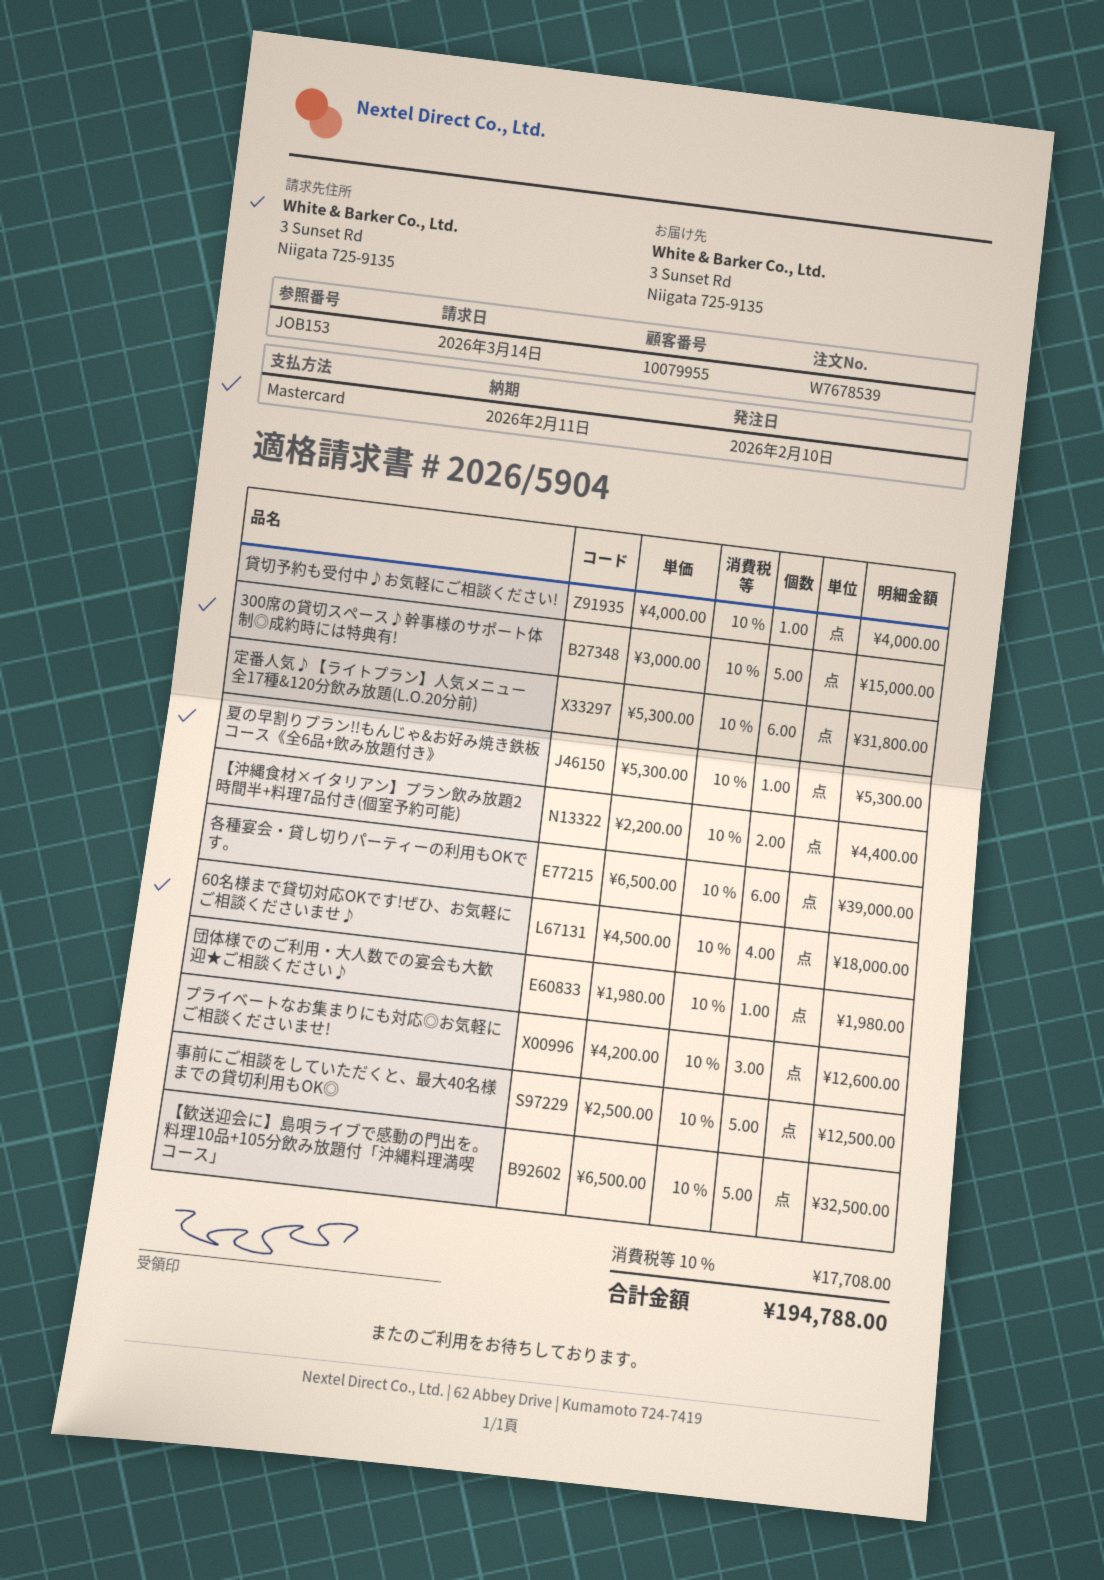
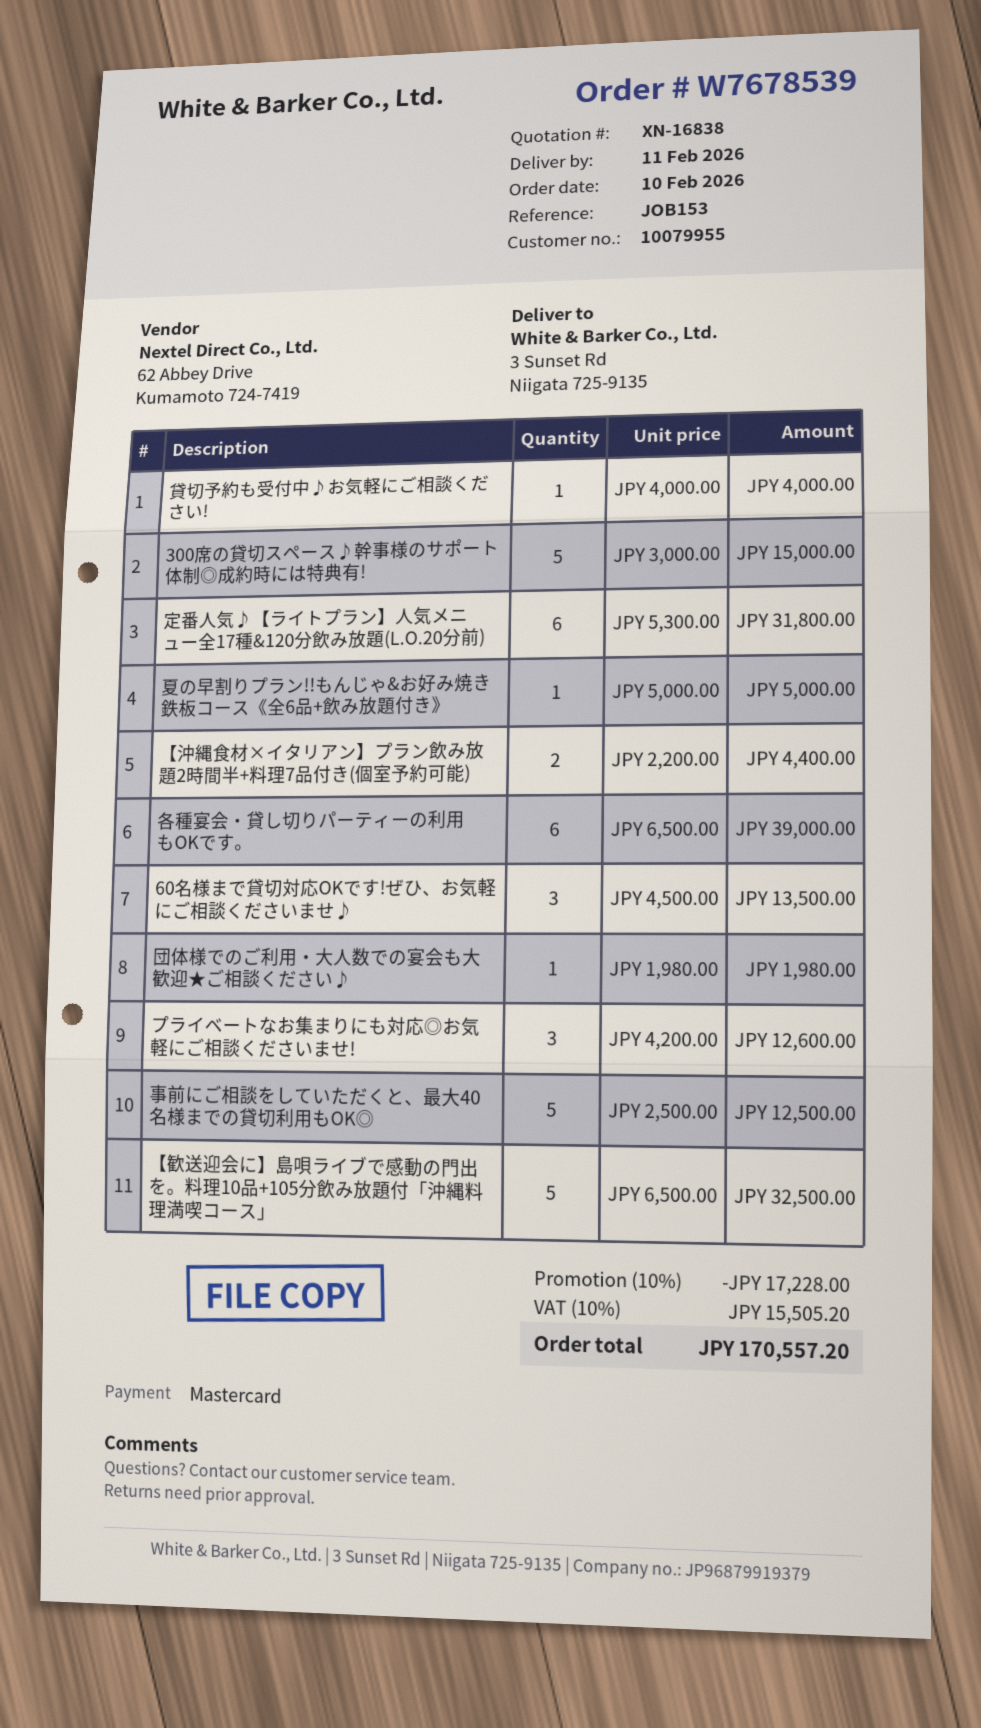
夏の早割りプラン!!もんじゃ&お好み焼き鉄板コース《全6品+飲み放題付き》: 1 x 5300.00 = 5300.00 -> 1 x 5000.00 = 5000.00
60名様まで貸切対応OKです!ぜひ、お気軽にご相談くださいませ♪: 4 x 4500.00 = 18000.00 -> 3 x 4500.00 = 13500.00
discount: none -> 10% = 17228.00
tax: 10% = 17708.00 -> 10% = 15505.20
total: 194788.00 -> 170557.20

